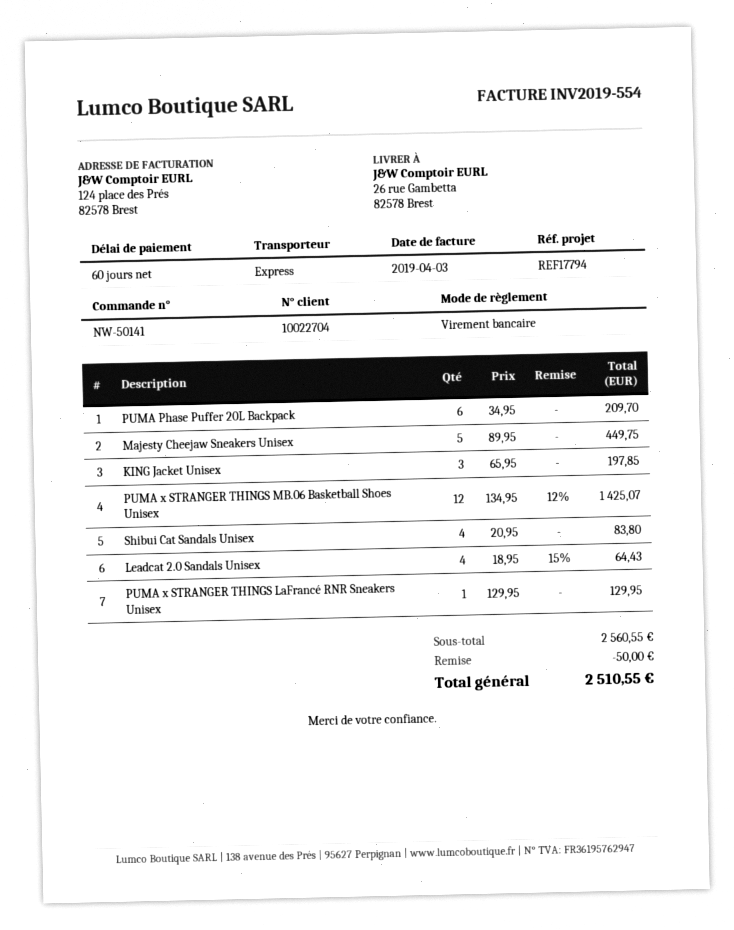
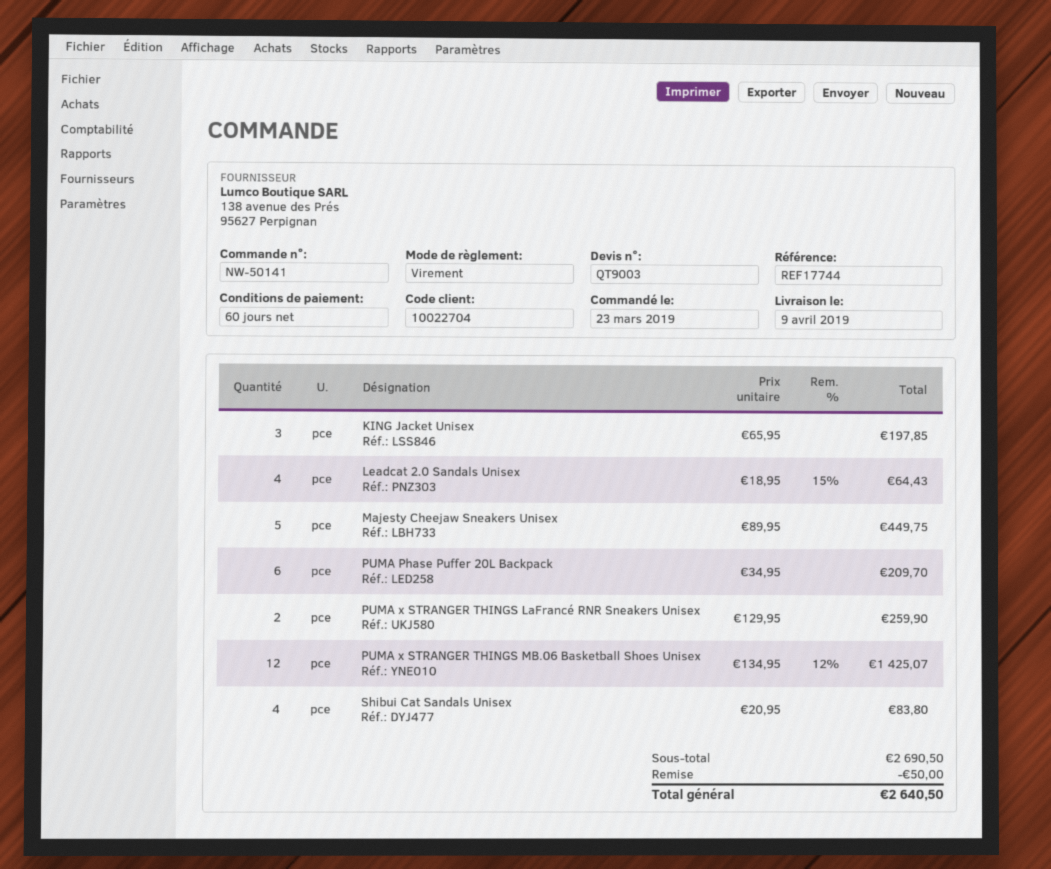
reference: REF17794 -> REF17744
PUMA x STRANGER THINGS LaFrancé RNR Sneakers Unisex: 1 x 129.95 = 129.95 -> 2 x 129.95 = 259.90
subtotal: 2560.55 -> 2690.50
total: 2510.55 -> 2640.50

